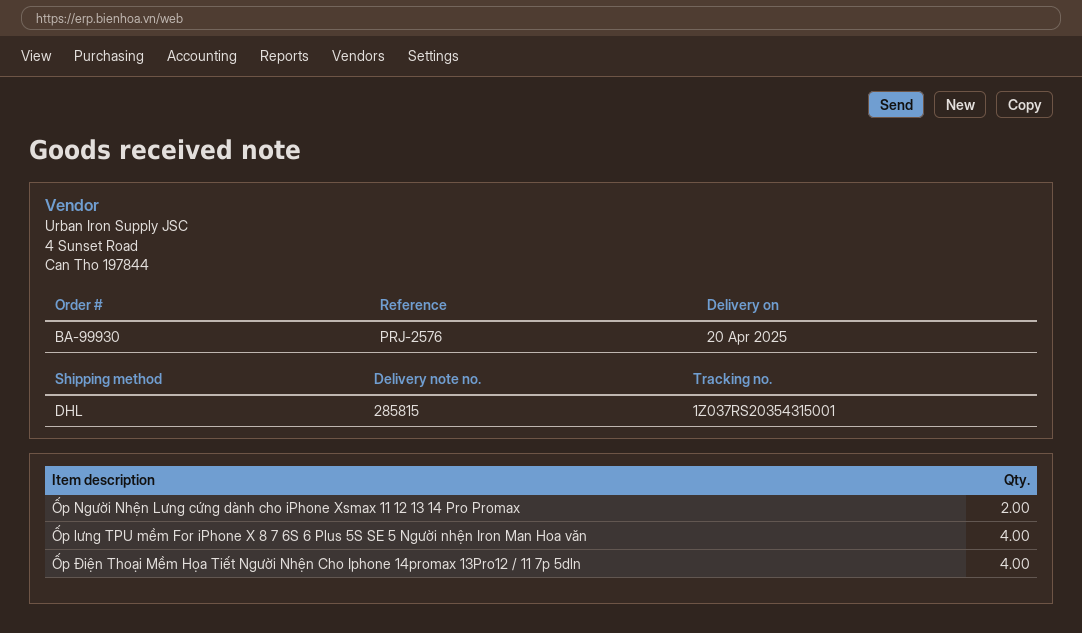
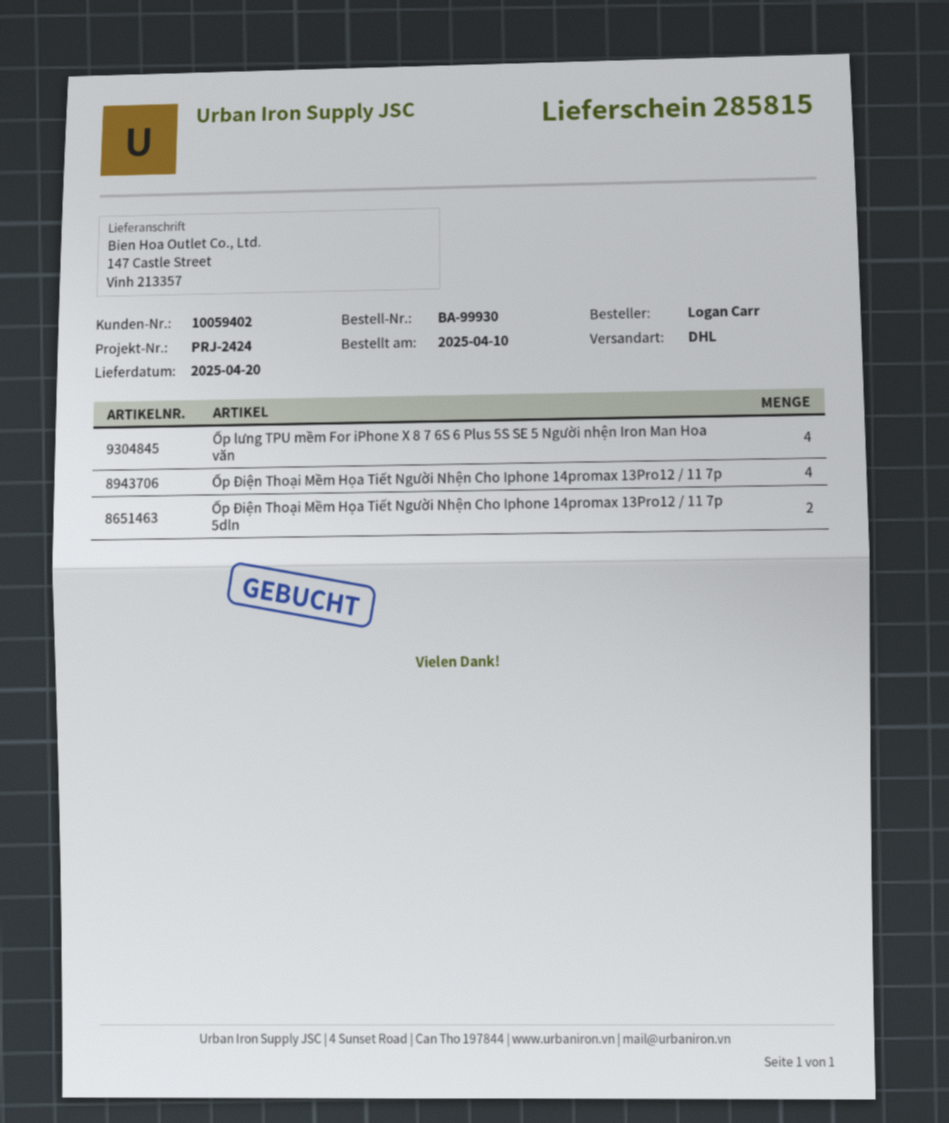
reference: PRJ-2576 -> PRJ-2424
Ốp Người Nhện Lưng cứng dành cho iPhone Xsmax 11 12 13 14 Pro Promax: 2 -> none
Ốp Điện Thoại Mềm Họa Tiết Người Nhện Cho Iphone 14promax 13Pro12 / 11 7p 5dln: 4 -> 2
Ốp Điện Thoại Mềm Họa Tiết Người Nhện Cho Iphone 14promax 13Pro12 / 11 7p: none -> 4

